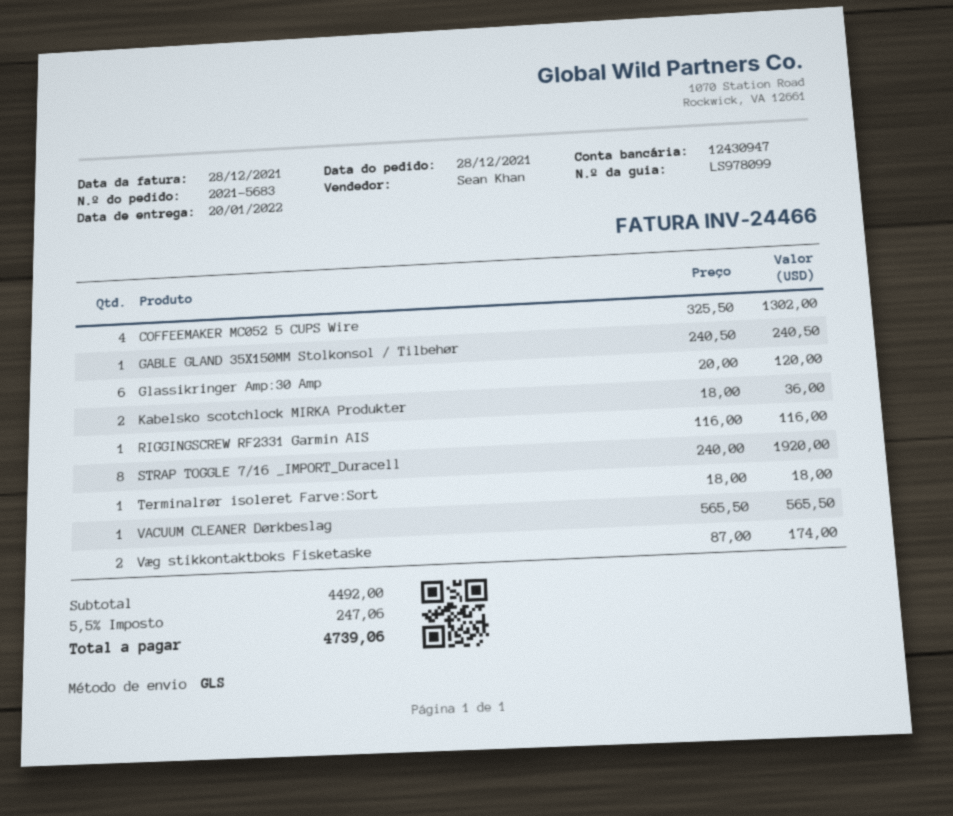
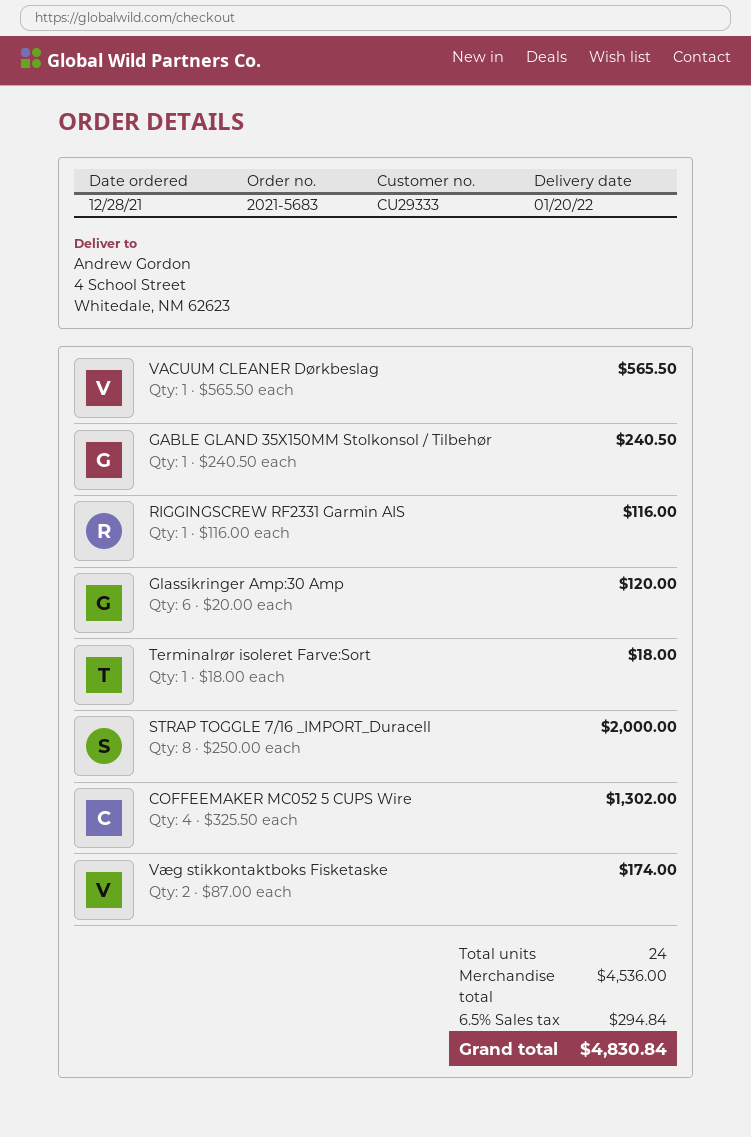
Kabelsko scotchlock MIRKA Produkter: 2 x 18.00 = 36.00 -> none
STRAP TOGGLE 7/16 _IMPORT_Duracell: 8 x 240.00 = 1920.00 -> 8 x 250.00 = 2000.00
subtotal: 4492.00 -> 4536.00
tax: 5.5% = 247.06 -> 6.5% = 294.84
total: 4739.06 -> 4830.84

